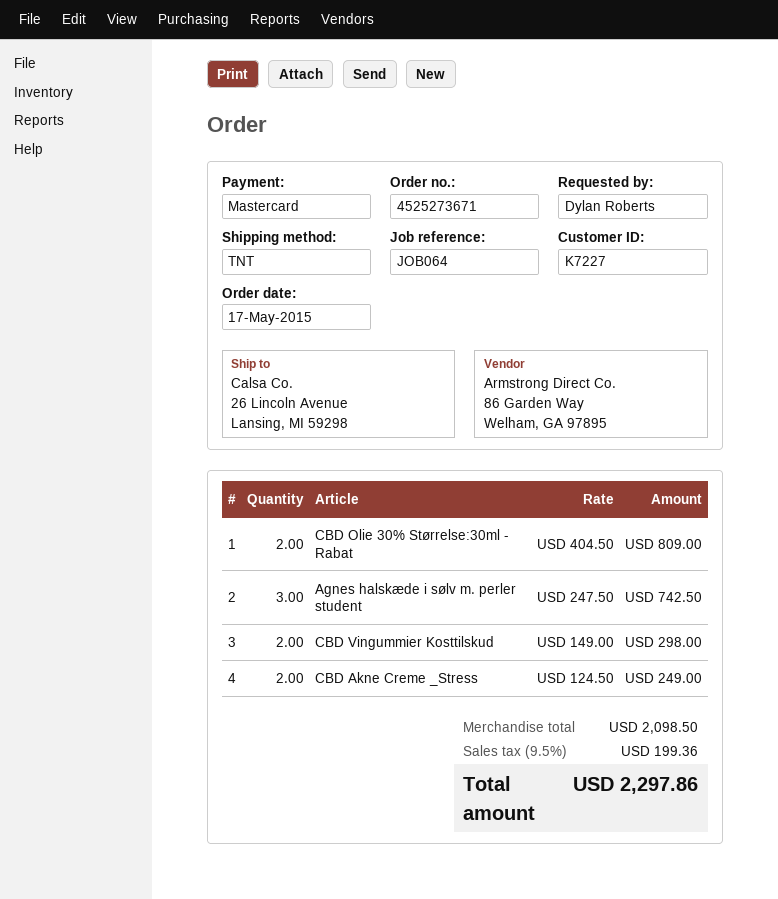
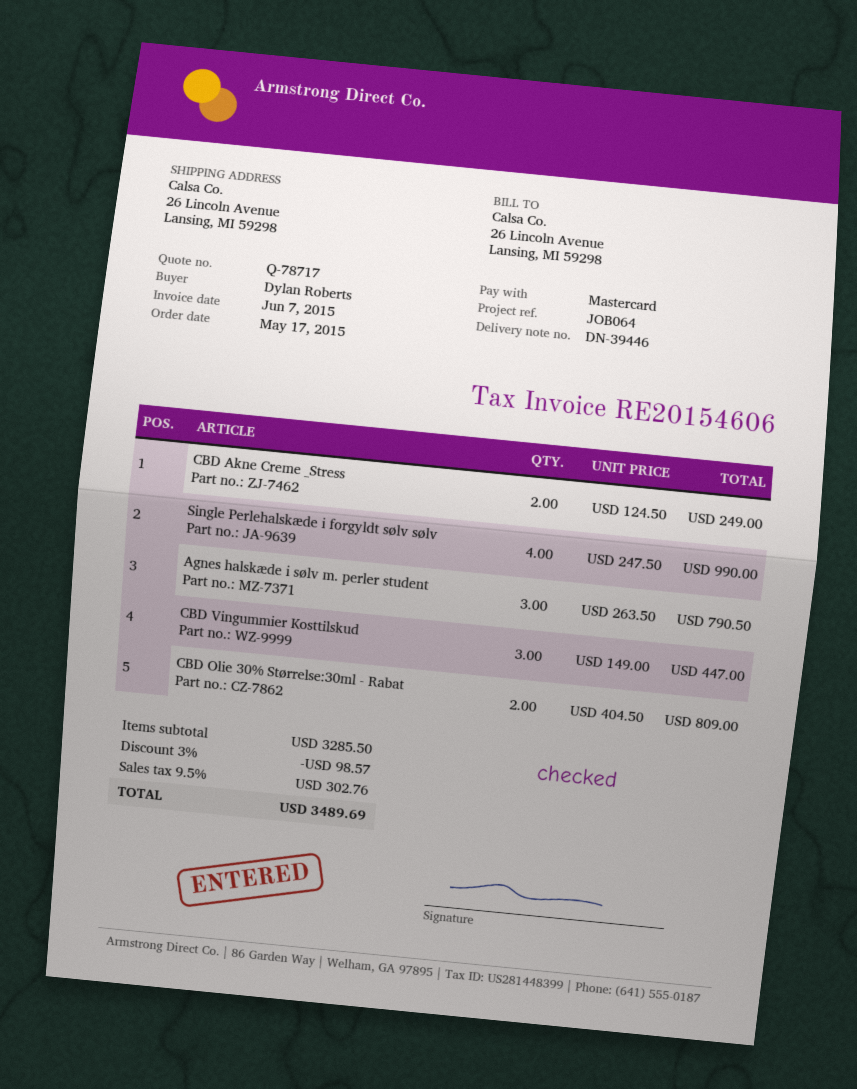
Agnes halskæde i sølv m. perler student: 3 x 247.50 = 742.50 -> 3 x 263.50 = 790.50
CBD Vingummier Kosttilskud: 2 x 149.00 = 298.00 -> 3 x 149.00 = 447.00
Single Perlehalskæde i forgyldt sølv sølv: none -> 4 x 247.50 = 990.00
subtotal: 2098.50 -> 3285.50
discount: none -> 3% = 98.57
tax: 9.5% = 199.36 -> 9.5% = 302.76
total: 2297.86 -> 3489.69

